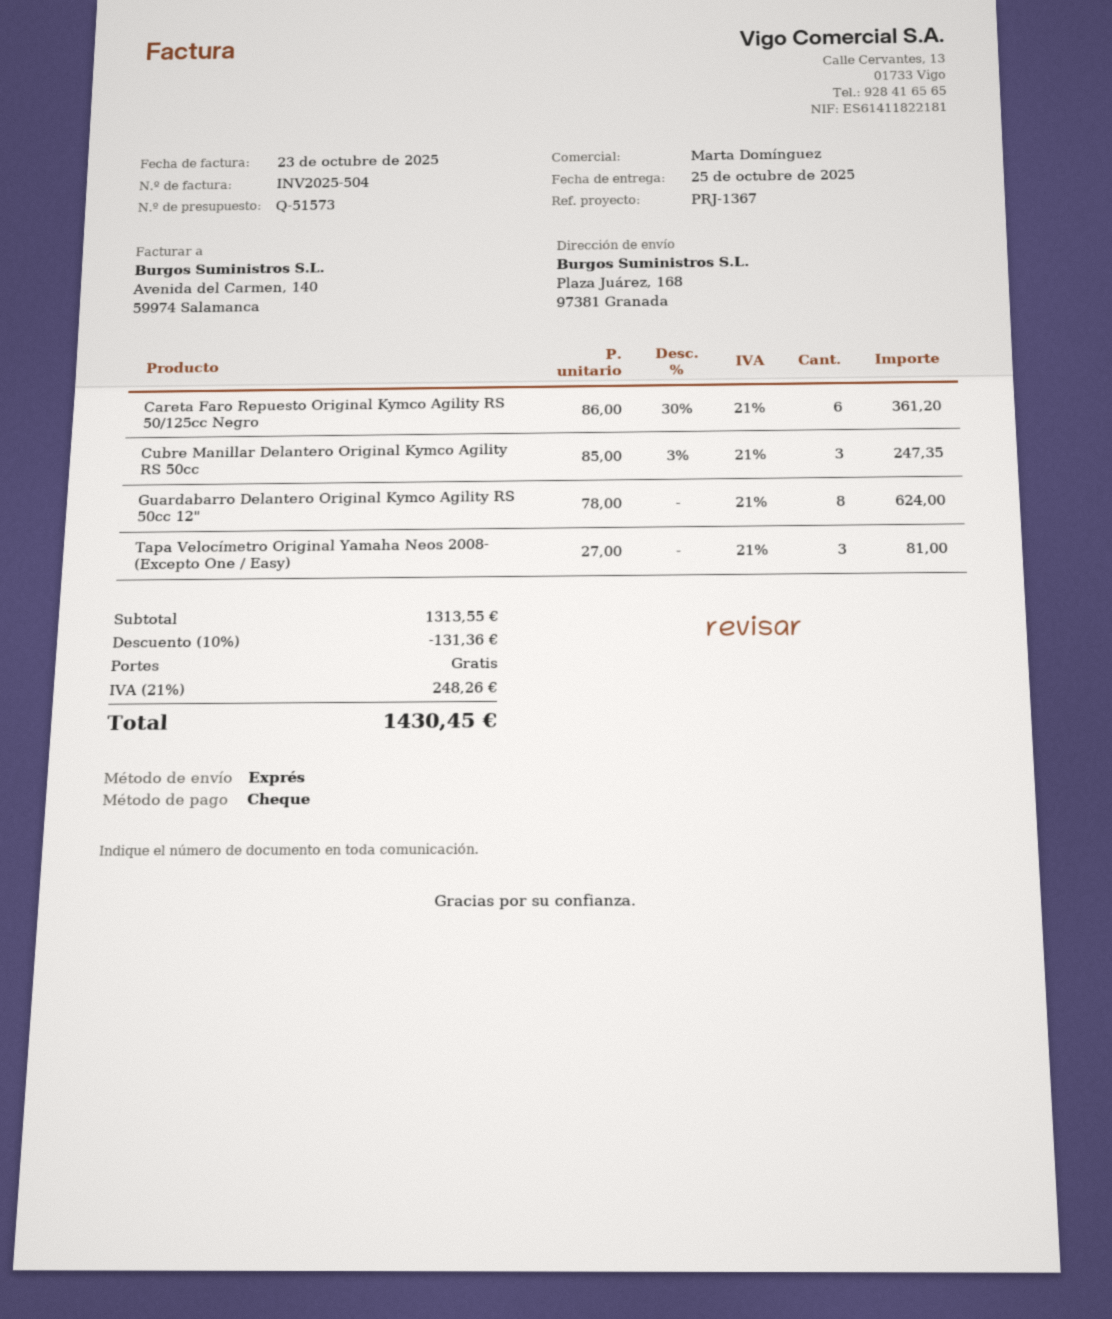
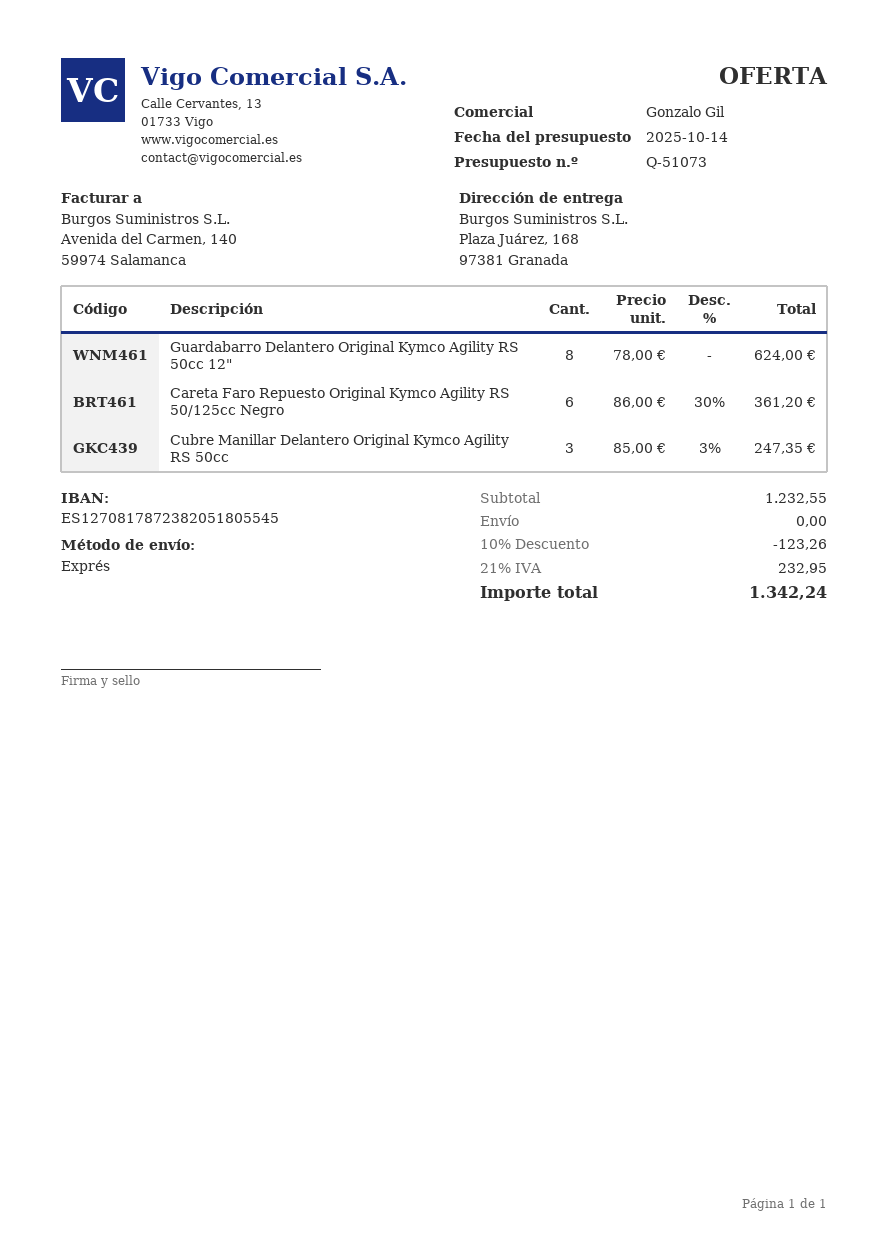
quote number: Q-51573 -> Q-51073
sales rep: Marta Domínguez -> Gonzalo Gil
Tapa Velocímetro Original Yamaha Neos 2008- (Excepto One / Easy): 3 x 27.00 = 81.00 -> none
subtotal: 1313.55 -> 1232.55
discount: 10% = 131.36 -> 10% = 123.26
tax: 21% = 248.26 -> 21% = 232.95
total: 1430.45 -> 1342.24

